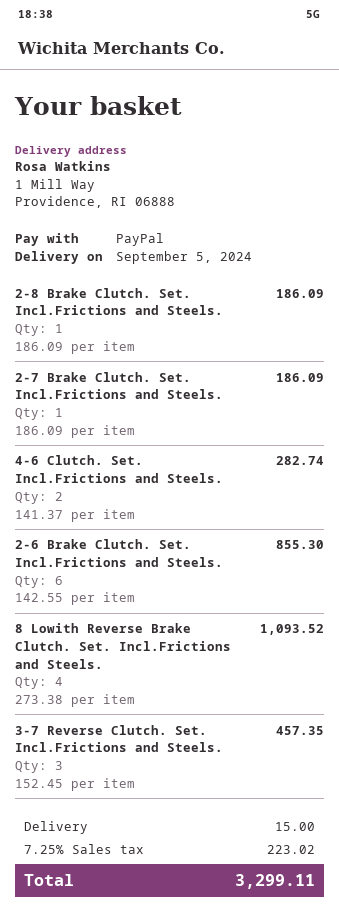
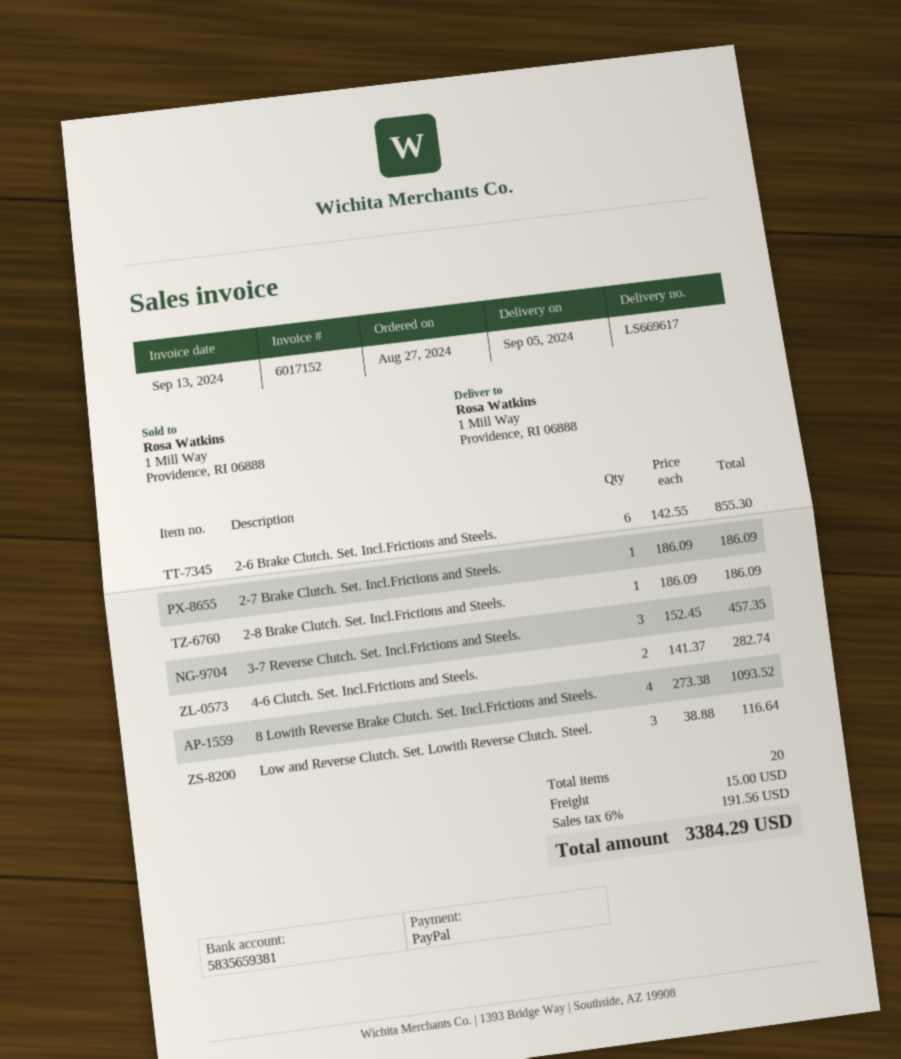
Low and Reverse Clutch. Set. Lowith Reverse Clutch. Steel.: none -> 3 x 38.88 = 116.64
tax: 7.25% = 223.02 -> 6% = 191.56
total: 3299.11 -> 3384.29

